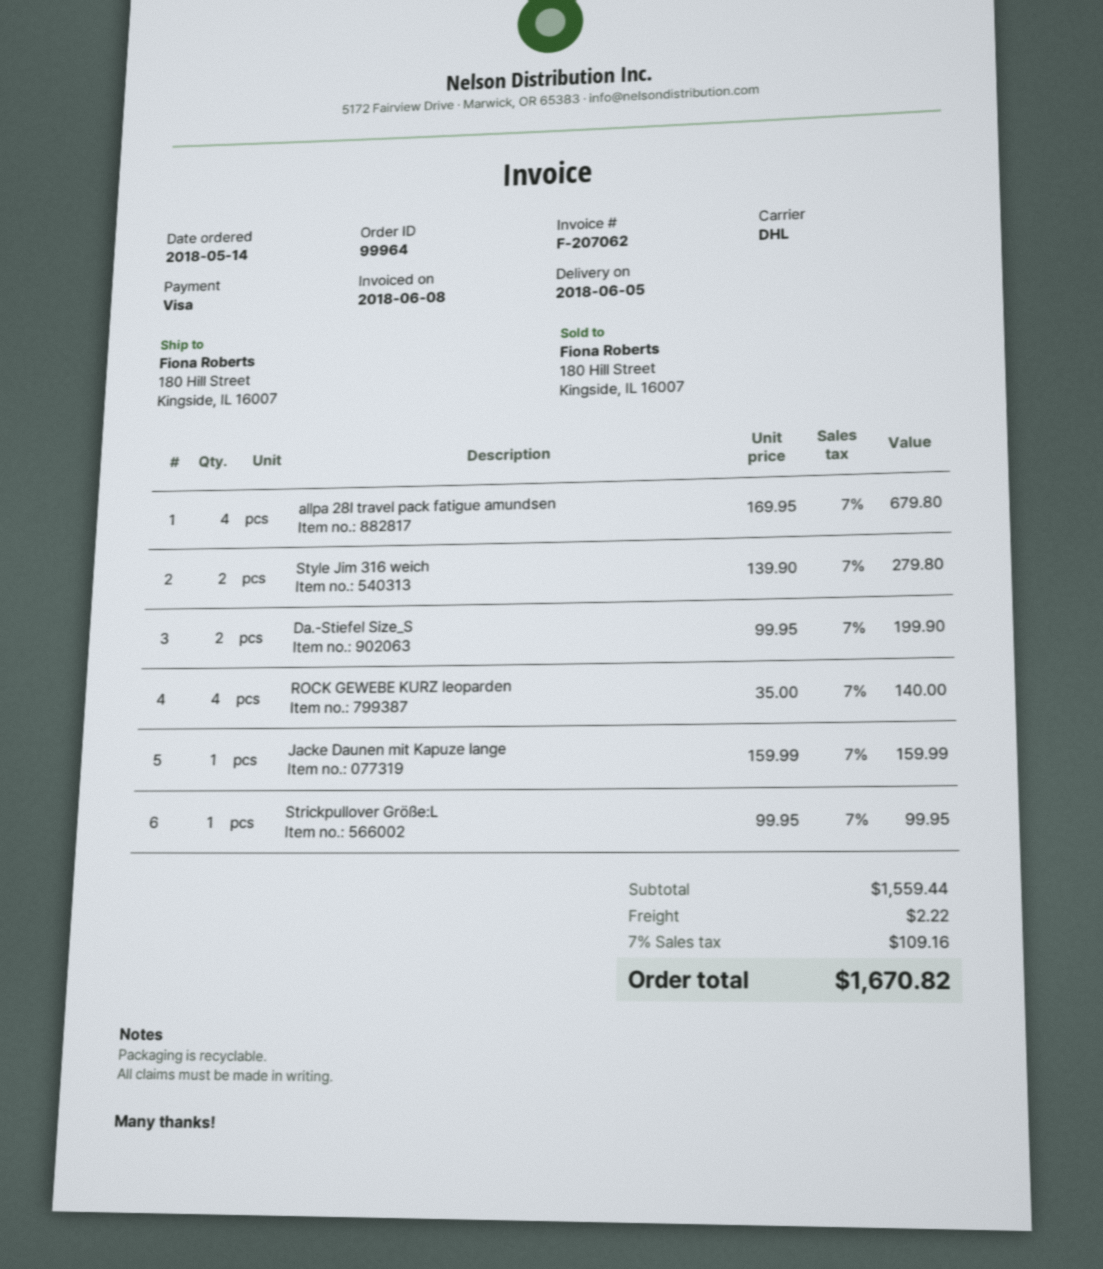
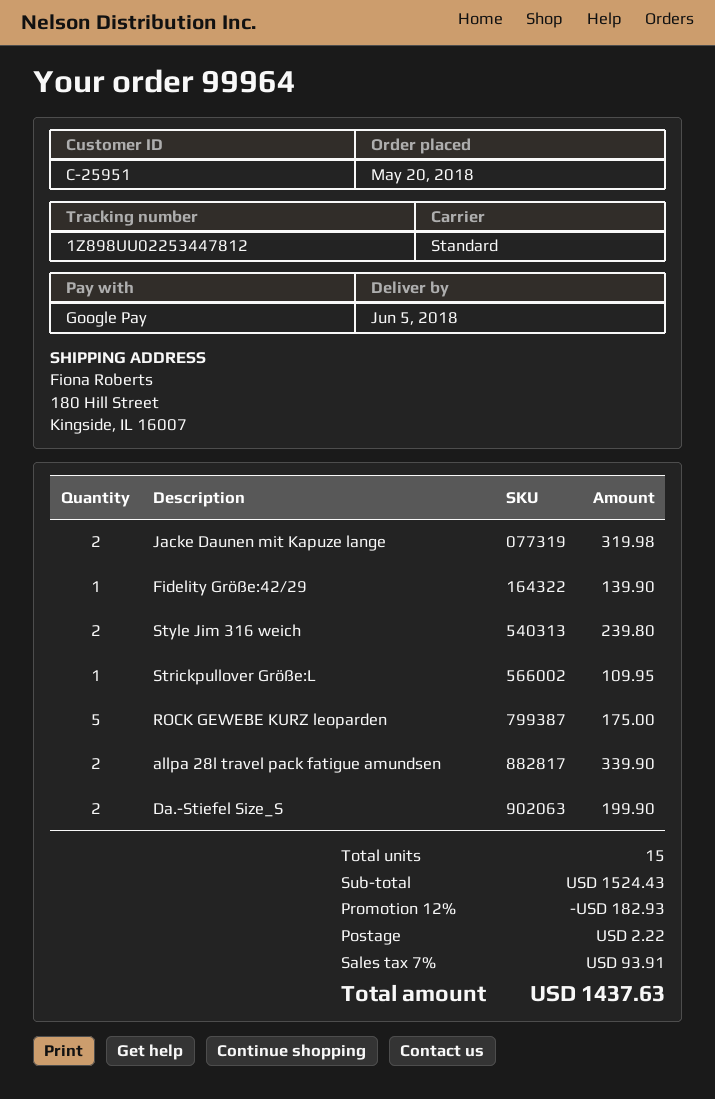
order date: 2018-05-14 -> 2018-05-20
payment method: Visa -> Google Pay
shipping method: DHL -> standard
allpa 28l travel pack fatigue amundsen: 4 for 679.80 -> 2 for 339.90
Style Jim 316 weich: 2 for 279.80 -> 2 for 239.80
ROCK GEWEBE KURZ leoparden: 4 for 140.00 -> 5 for 175.00
Jacke Daunen mit Kapuze lange: 1 for 159.99 -> 2 for 319.98
Strickpullover Größe:L: 1 for 99.95 -> 1 for 109.95
Fidelity Größe:42/29: none -> 1 for 139.90
subtotal: 1559.44 -> 1524.43
discount: none -> 12% = 182.93
tax: 7% = 109.16 -> 7% = 93.91
total: 1670.82 -> 1437.63

